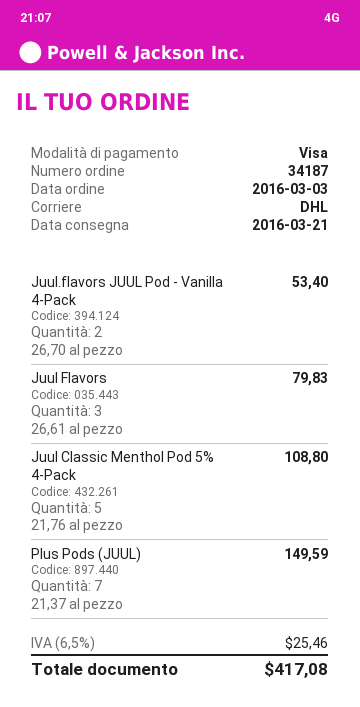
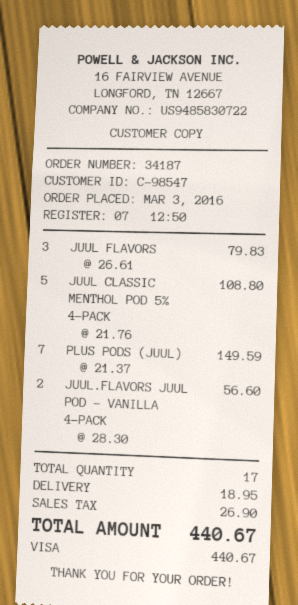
Juul.flavors JUUL Pod - Vanilla 4-Pack: 2 x 26.70 = 53.40 -> 2 x 28.30 = 56.60
shipping: none -> 18.95
tax: 25.46 -> 26.90
total: 417.08 -> 440.67

